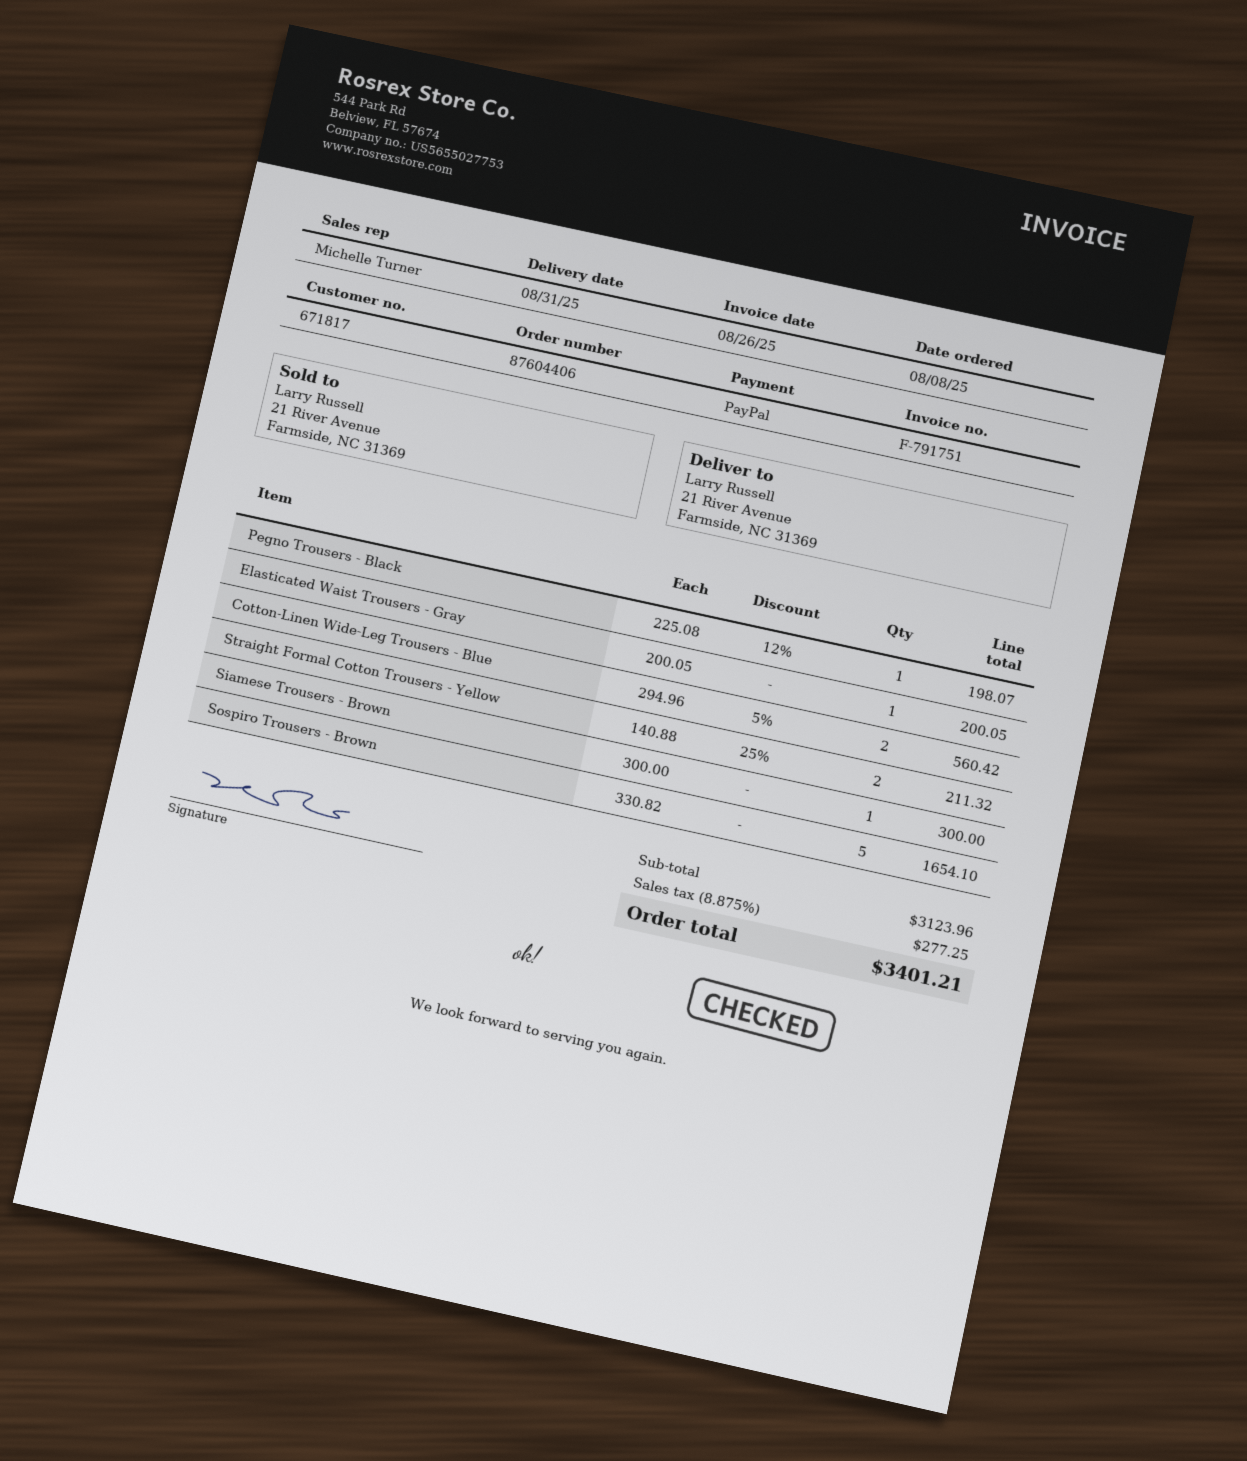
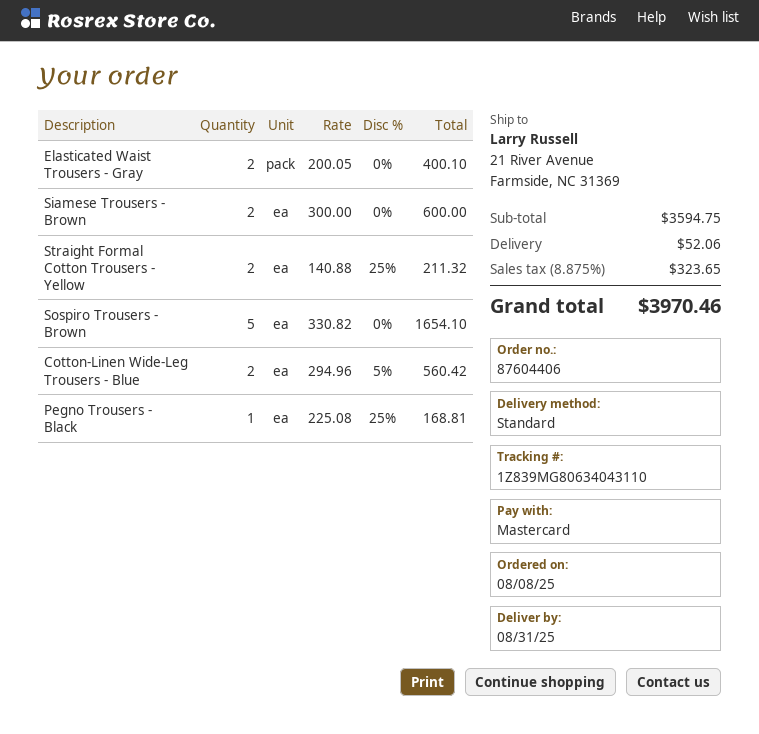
payment method: PayPal -> Mastercard
Pegno Trousers - Black: 1 x 225.08 - 12% = 198.07 -> 1 x 225.08 - 25% = 168.81
Elasticated Waist Trousers - Gray: 1 x 200.05 = 200.05 -> 2 x 200.05 = 400.10
Siamese Trousers - Brown: 1 x 300.00 = 300.00 -> 2 x 300.00 = 600.00
subtotal: 3123.96 -> 3594.75
shipping: none -> 52.06
tax: 8.875% = 277.25 -> 8.875% = 323.65
total: 3401.21 -> 3970.46

